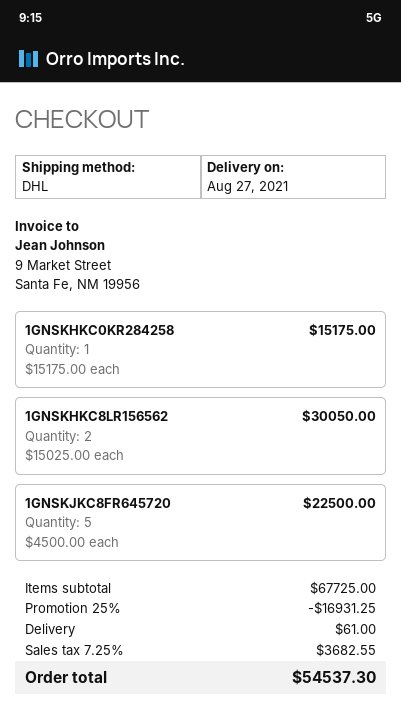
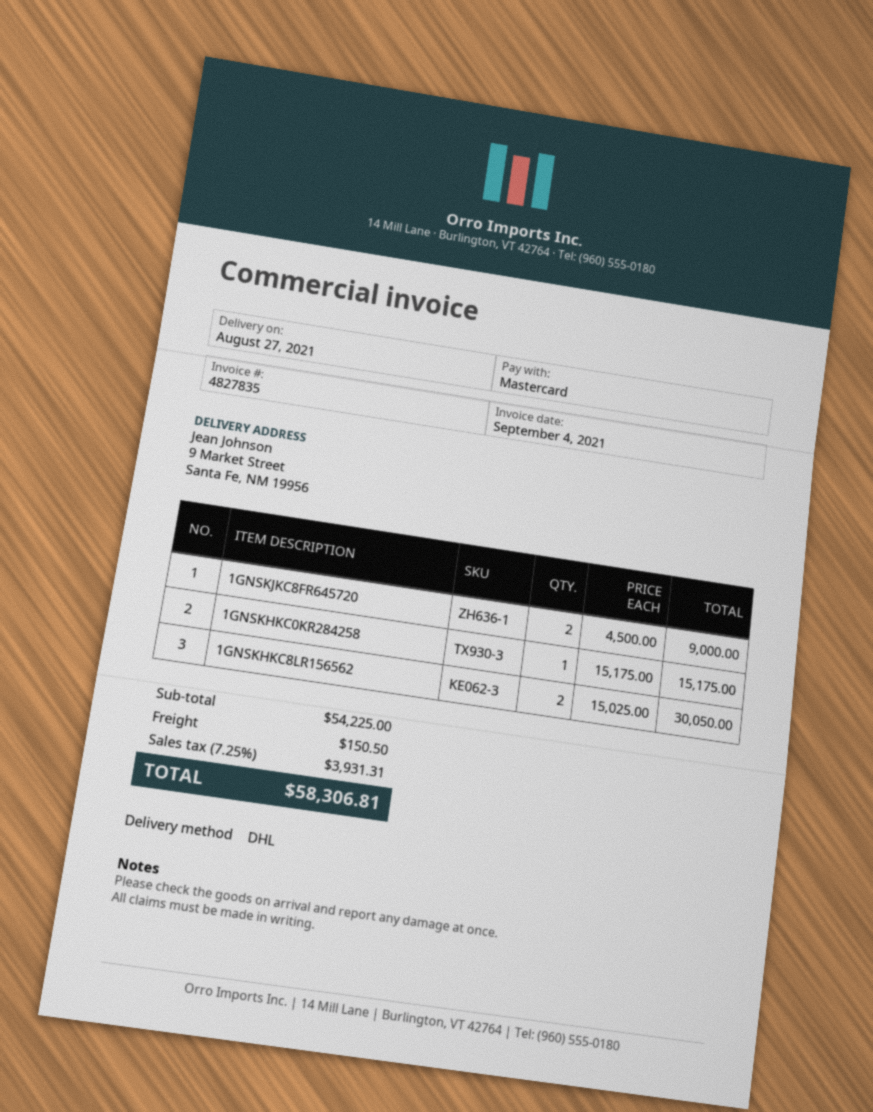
1GNSKJKC8FR645720: 5 x 4500.00 = 22500.00 -> 2 x 4500.00 = 9000.00
subtotal: 67725.00 -> 54225.00
discount: 25% = 16931.25 -> none
shipping: 61.00 -> 150.50
tax: 7.25% = 3682.55 -> 7.25% = 3931.31
total: 54537.30 -> 58306.81

